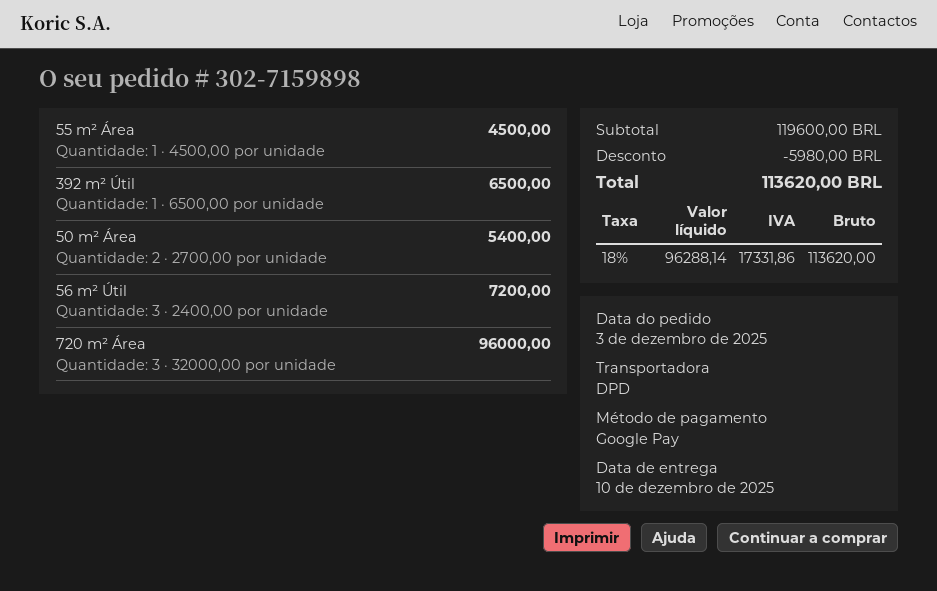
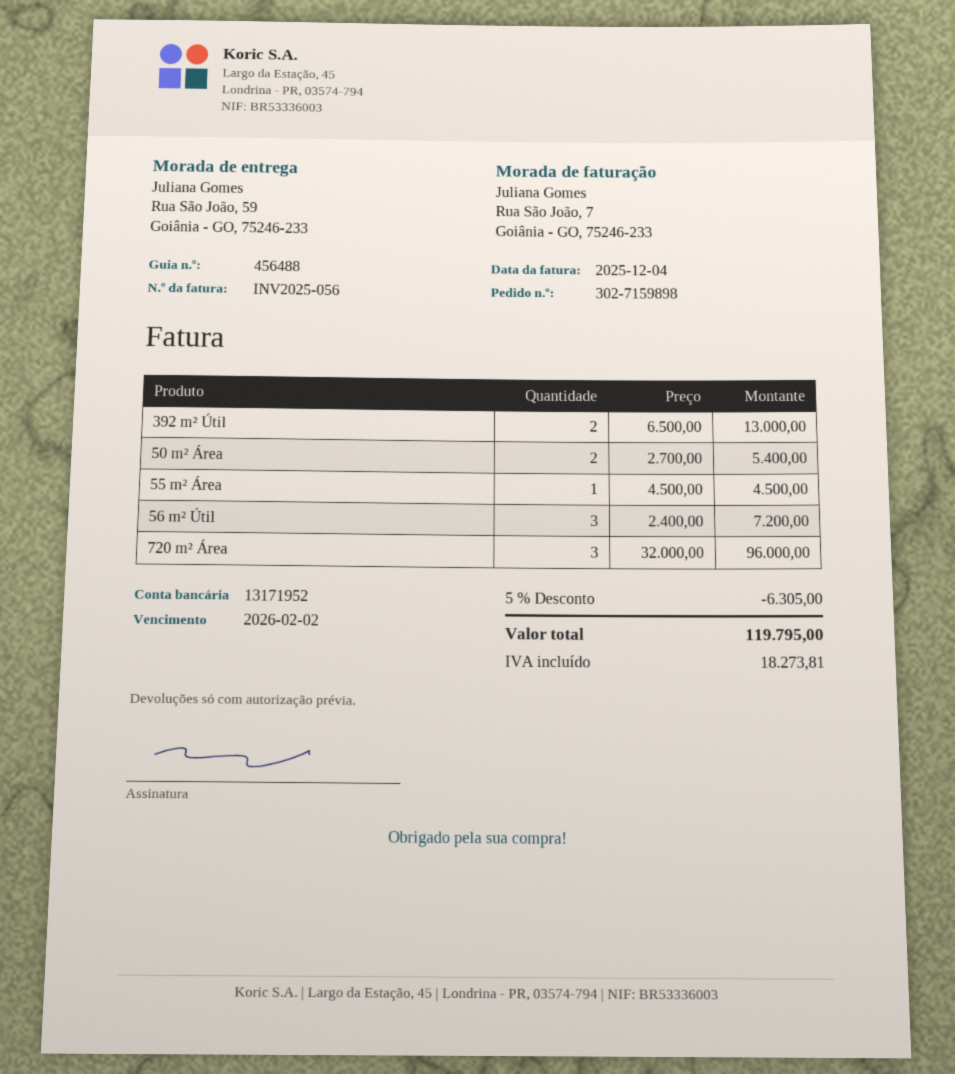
392 m² Útil: 1 x 6500.00 = 6500.00 -> 2 x 6500.00 = 13000.00
discount: 5980.00 -> 6305.00
tax: 17331.86 -> 18273.81
total: 113620.00 -> 119795.00

